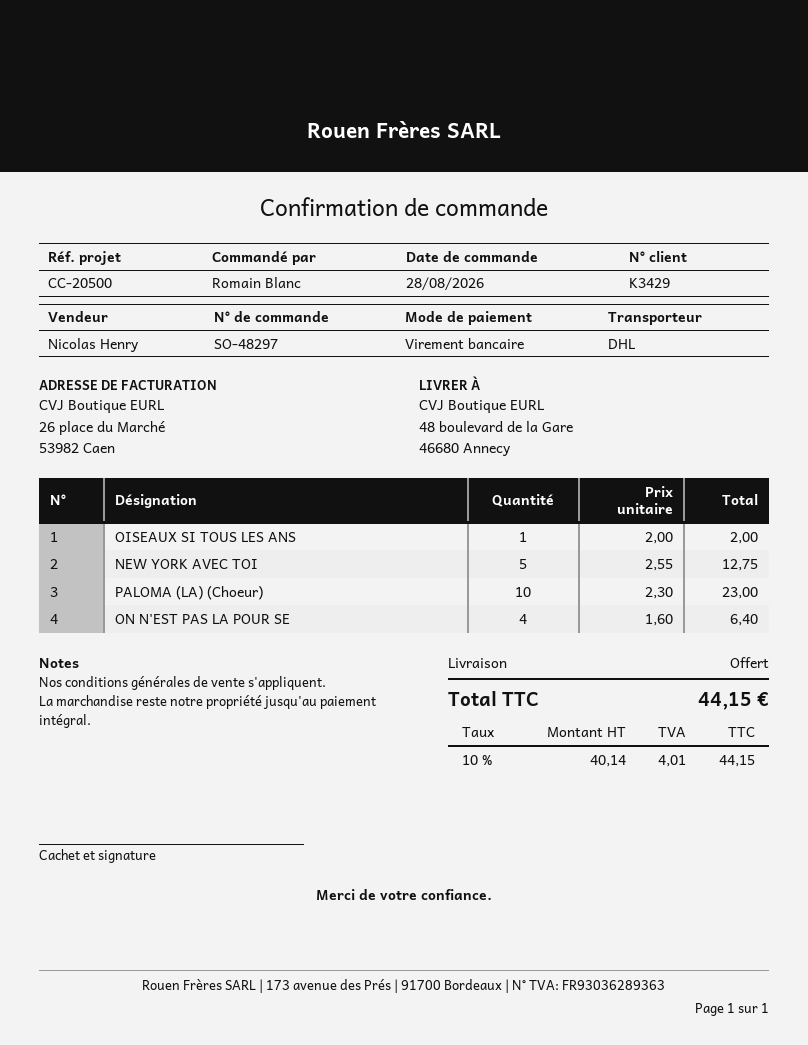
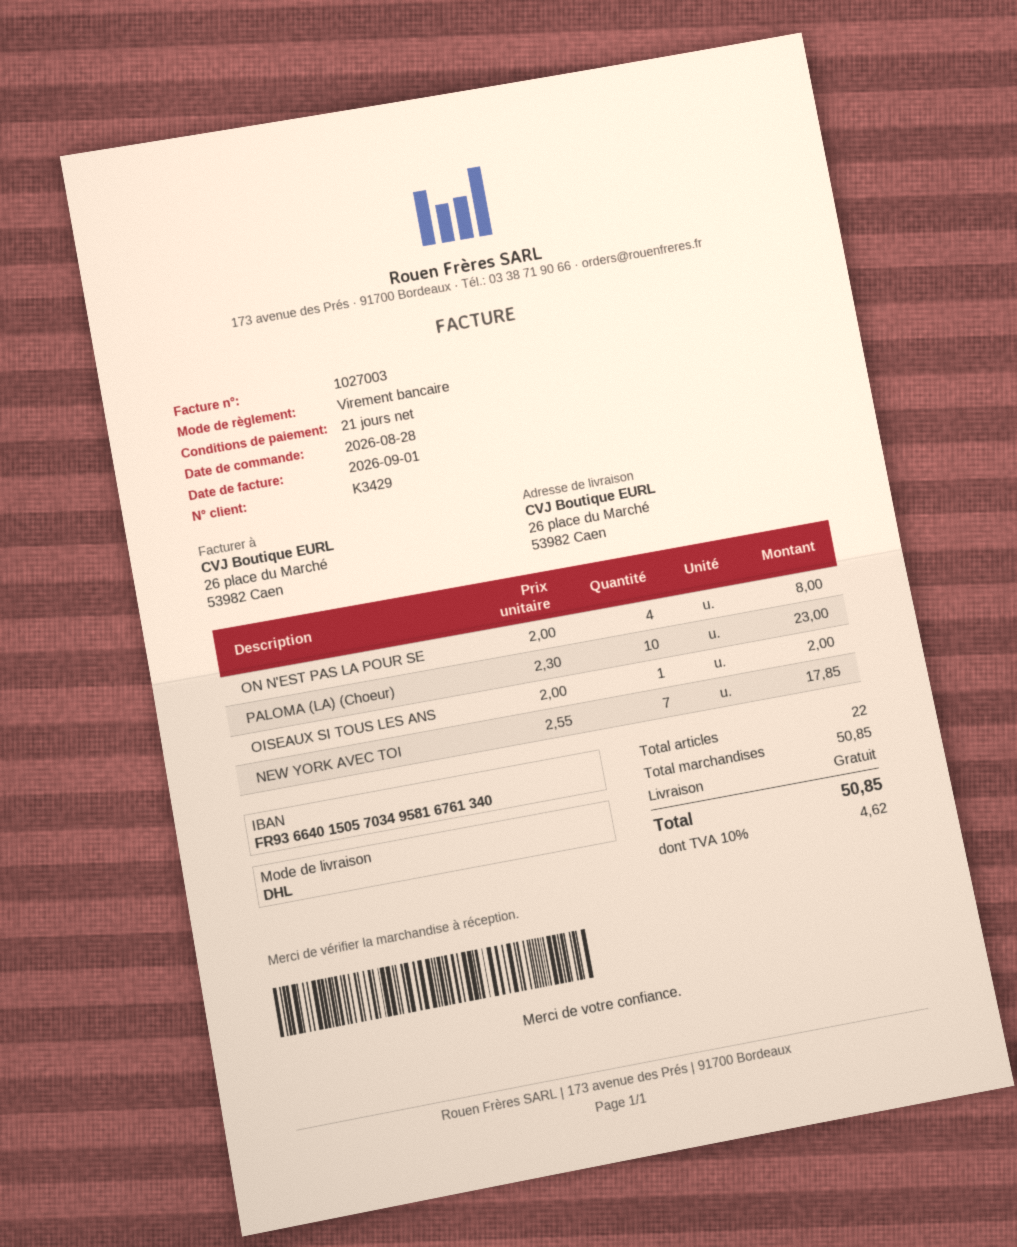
ship to: 48 boulevard de la Gare, 46680 Annecy -> 26 place du Marché, 53982 Caen
NEW YORK AVEC TOI: 5 x 2.55 = 12.75 -> 7 x 2.55 = 17.85
ON N'EST PAS LA POUR SE: 4 x 1.60 = 6.40 -> 4 x 2.00 = 8.00
tax: 10% = 4.01 -> 10% = 4.62
total: 44.15 -> 50.85

